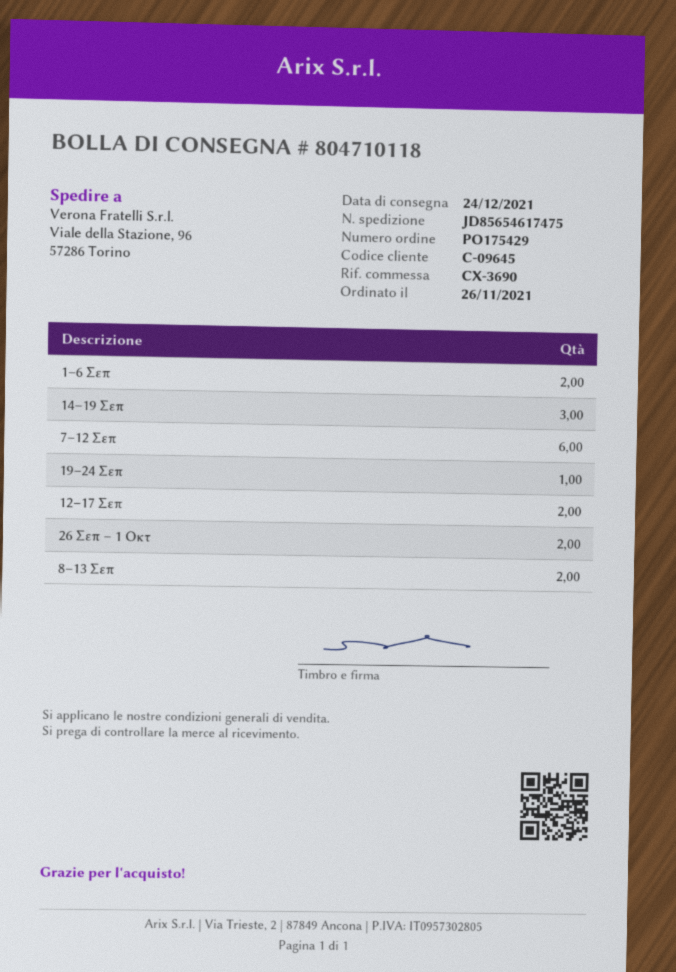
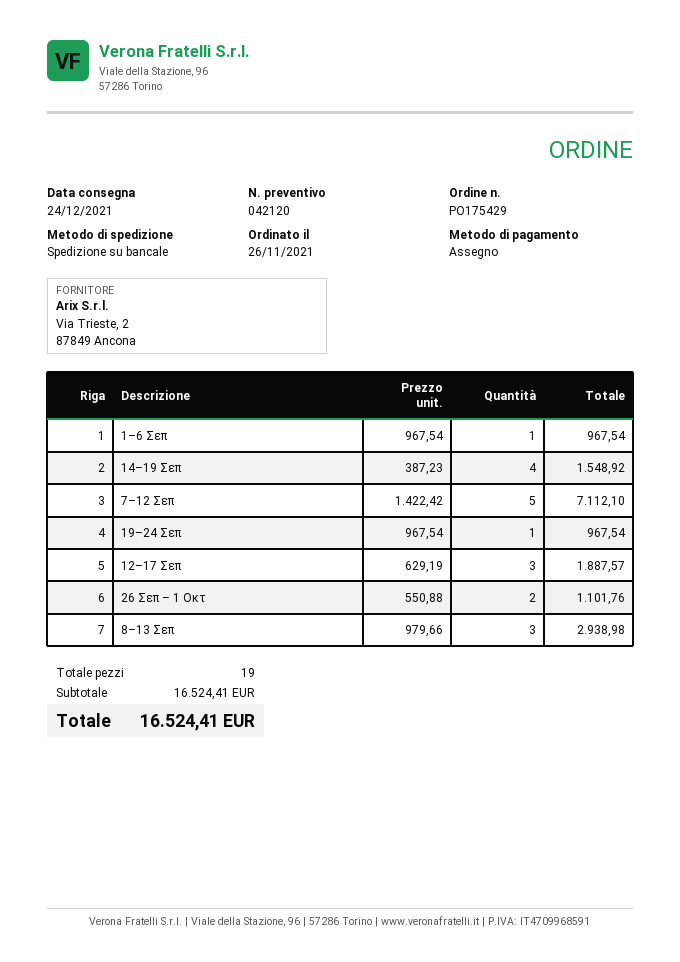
1–6 Σεπ: 2 -> 1
14–19 Σεπ: 3 -> 4
7–12 Σεπ: 6 -> 5
12–17 Σεπ: 2 -> 3
8–13 Σεπ: 2 -> 3

